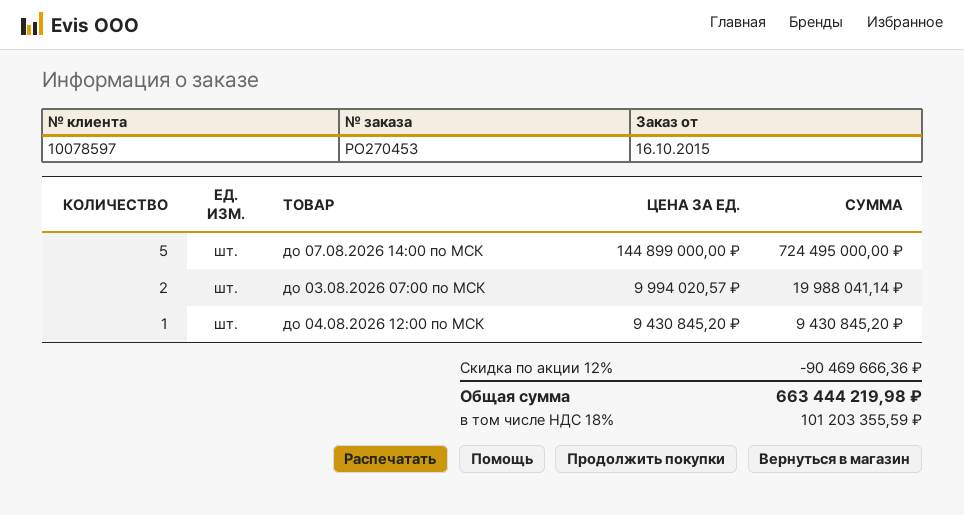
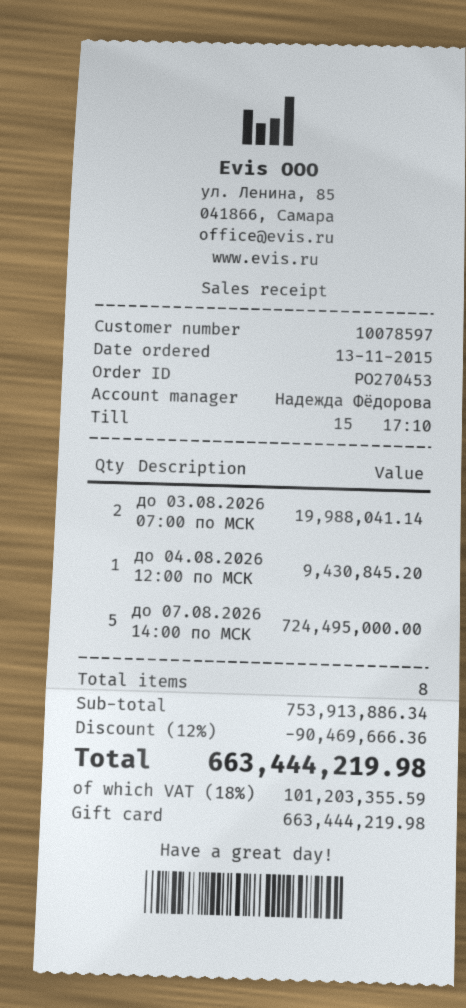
order date: 2015-10-16 -> 2015-11-13

